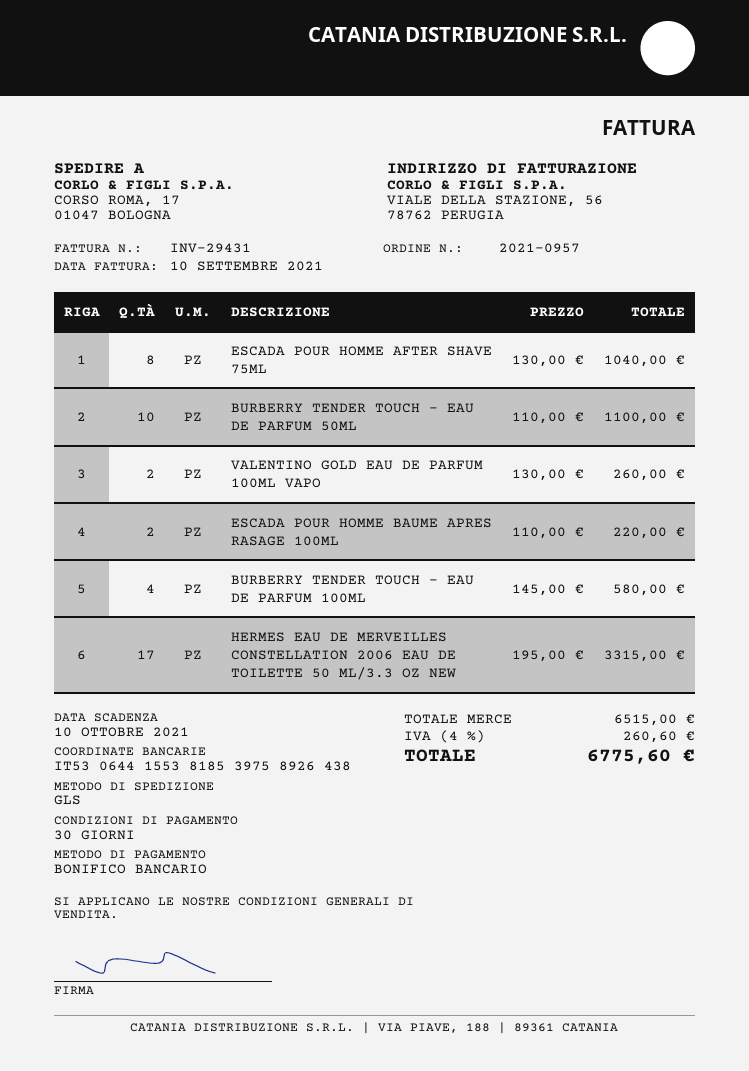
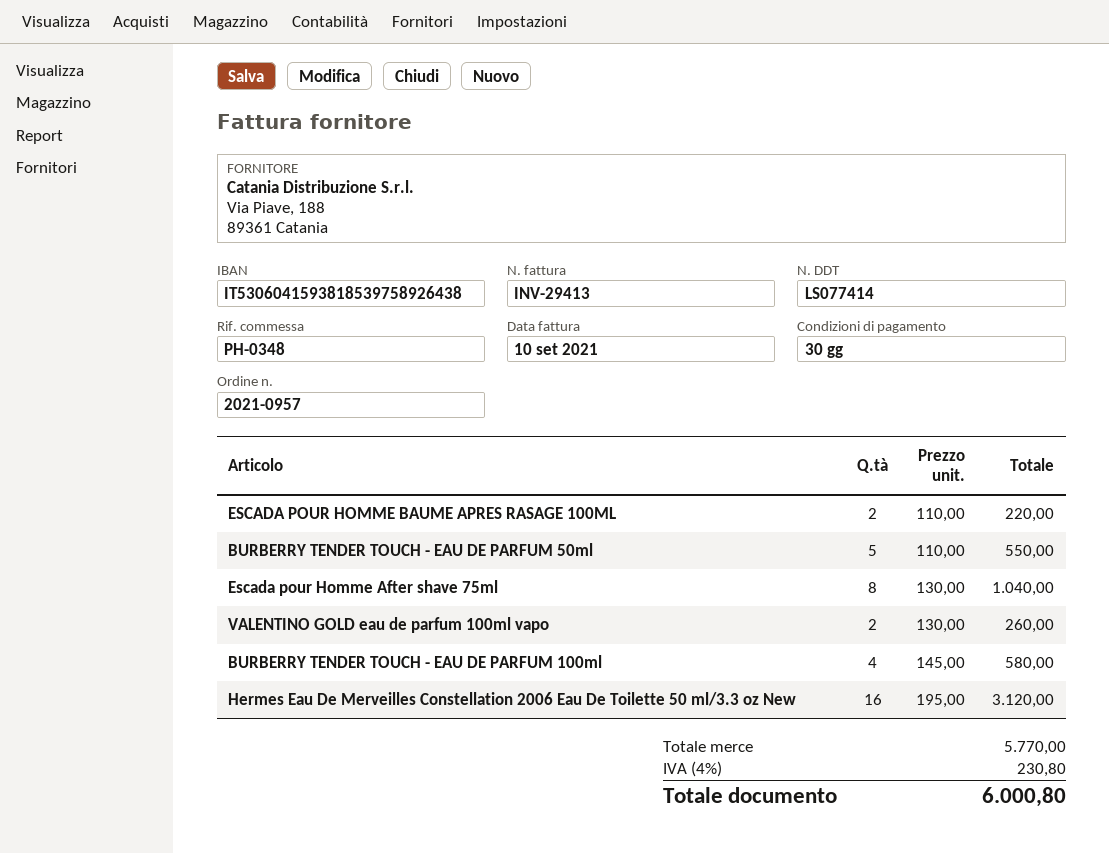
invoice number: INV-29431 -> INV-29413
bank account: IT5306441553818539758926438 -> IT5306041593818539758926438
BURBERRY TENDER TOUCH - EAU DE PARFUM 50ML: 10 x 110.00 = 1100.00 -> 5 x 110.00 = 550.00
HERMES EAU DE MERVEILLES CONSTELLATION 2006 EAU DE TOILETTE 50 ML/3.3 OZ NEW: 17 x 195.00 = 3315.00 -> 16 x 195.00 = 3120.00
subtotal: 6515.00 -> 5770.00
tax: 4% = 260.60 -> 4% = 230.80
total: 6775.60 -> 6000.80

